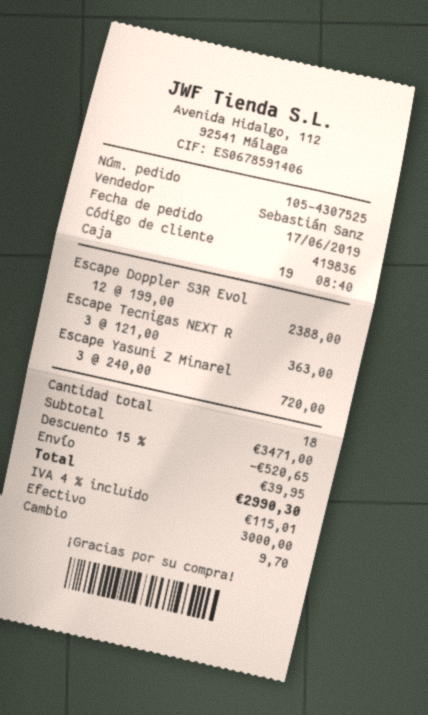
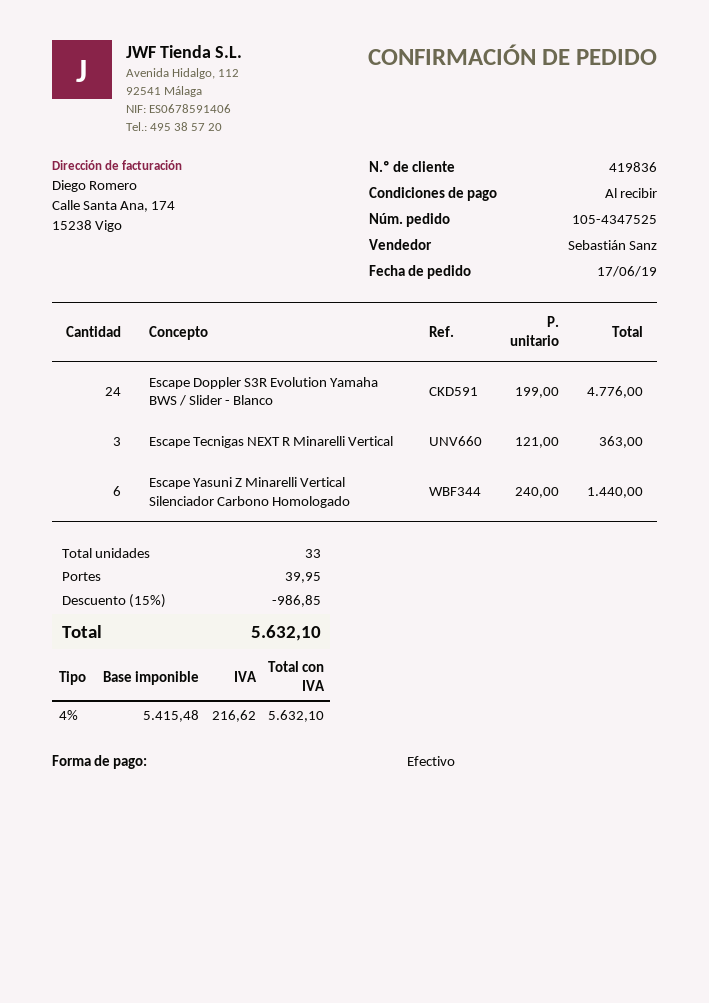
order number: 105-4307525 -> 105-4347525
Escape Doppler S3R Evol: 12 x 199.00 = 2388.00 -> 24 x 199.00 = 4776.00
Escape Yasuni Z Minarel: 3 x 240.00 = 720.00 -> 6 x 240.00 = 1440.00
total quantity: 18 -> 33
discount: 15% = 520.65 -> 15% = 986.85
tax: 4% = 115.01 -> 4% = 216.62
total: 2990.30 -> 5632.10

